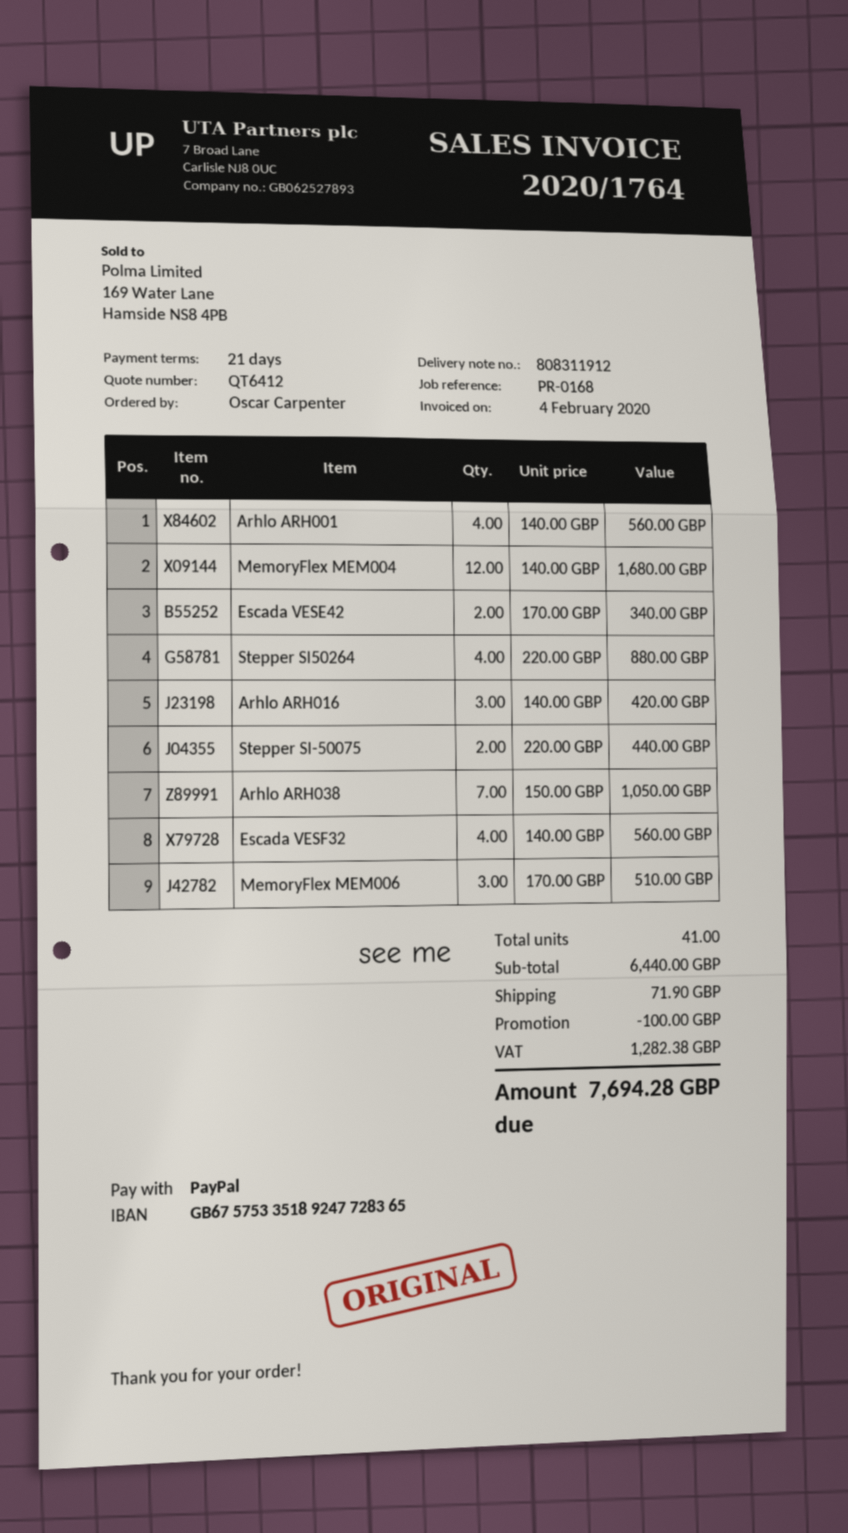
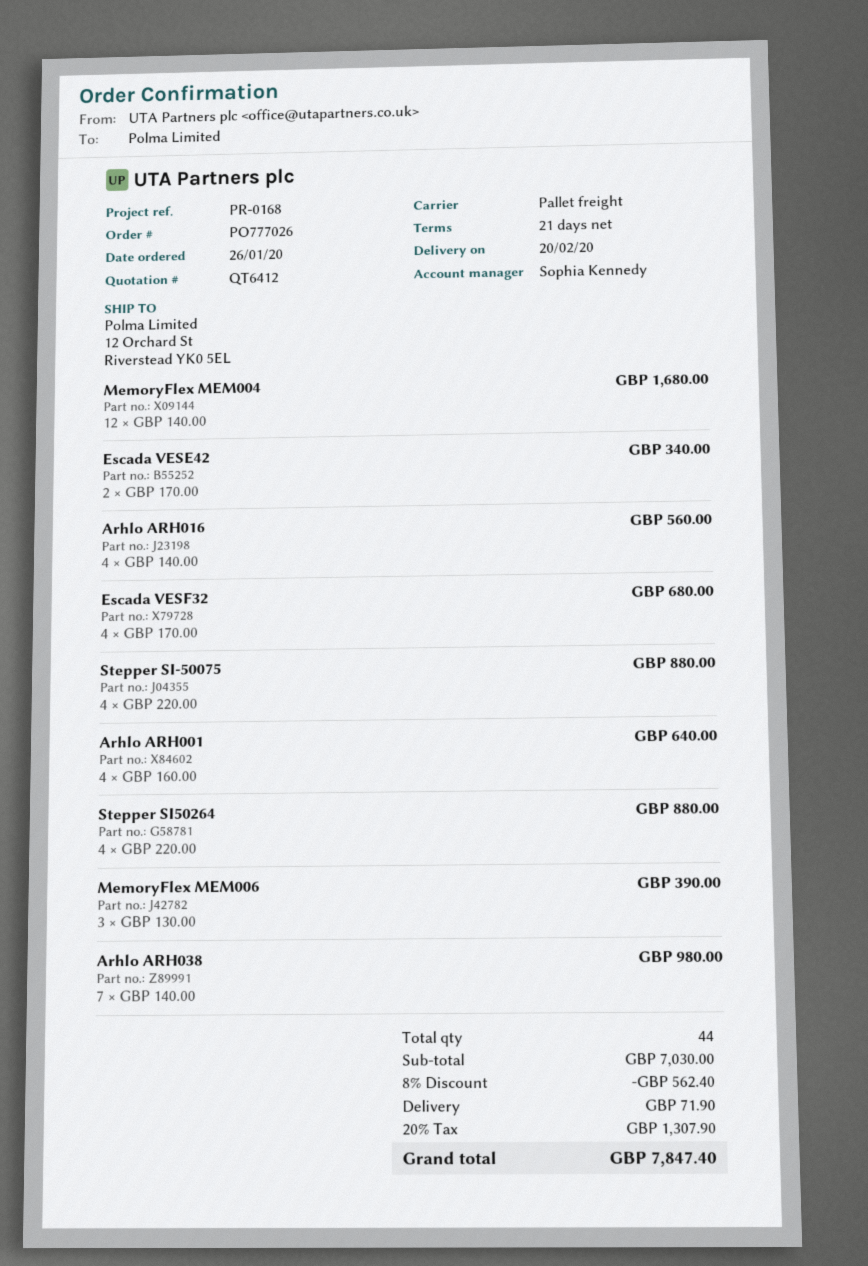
Arhlo ARH001: 4 x 140.00 = 560.00 -> 4 x 160.00 = 640.00
Arhlo ARH016: 3 x 140.00 = 420.00 -> 4 x 140.00 = 560.00
Stepper SI-50075: 2 x 220.00 = 440.00 -> 4 x 220.00 = 880.00
Arhlo ARH038: 7 x 150.00 = 1050.00 -> 7 x 140.00 = 980.00
Escada VESF32: 4 x 140.00 = 560.00 -> 4 x 170.00 = 680.00
MemoryFlex MEM006: 3 x 170.00 = 510.00 -> 3 x 130.00 = 390.00
total quantity: 41 -> 44
subtotal: 6440.00 -> 7030.00
discount: 100.00 -> 562.40
tax: 1282.38 -> 1307.90
total: 7694.28 -> 7847.40

